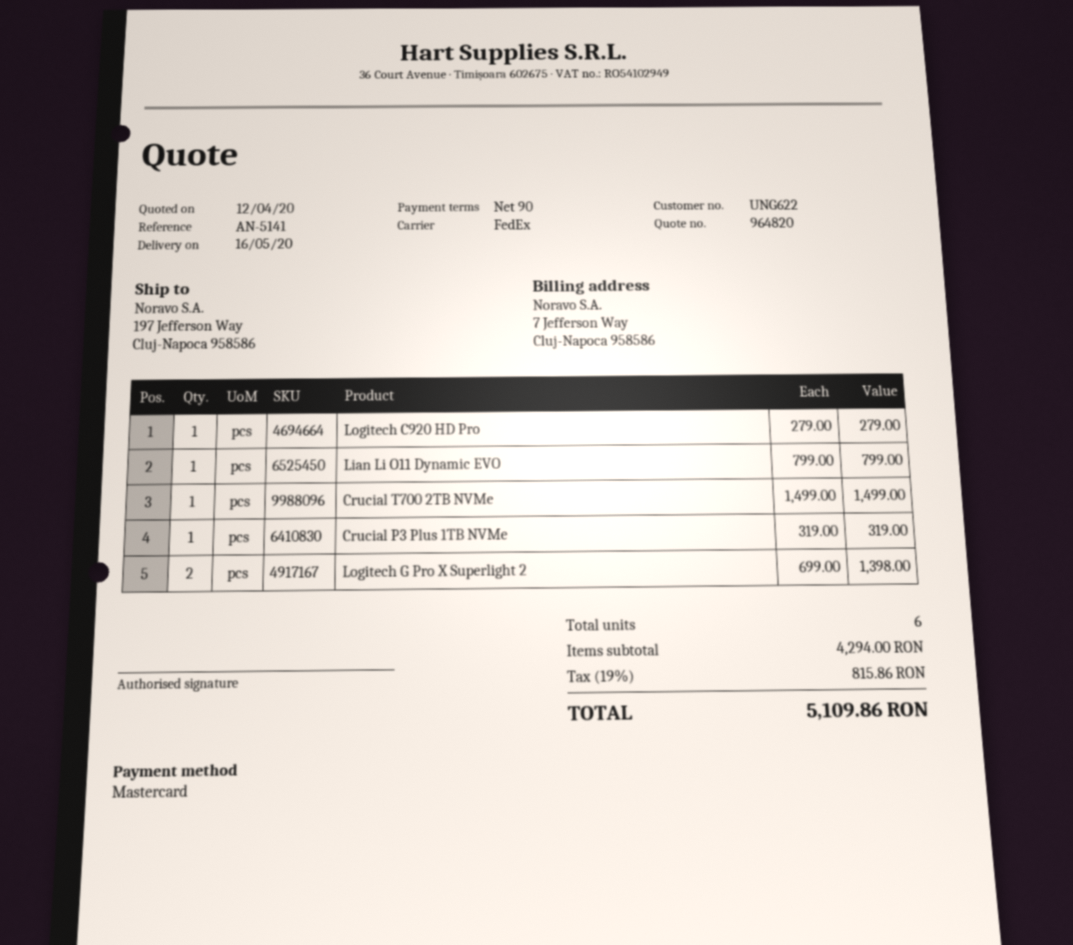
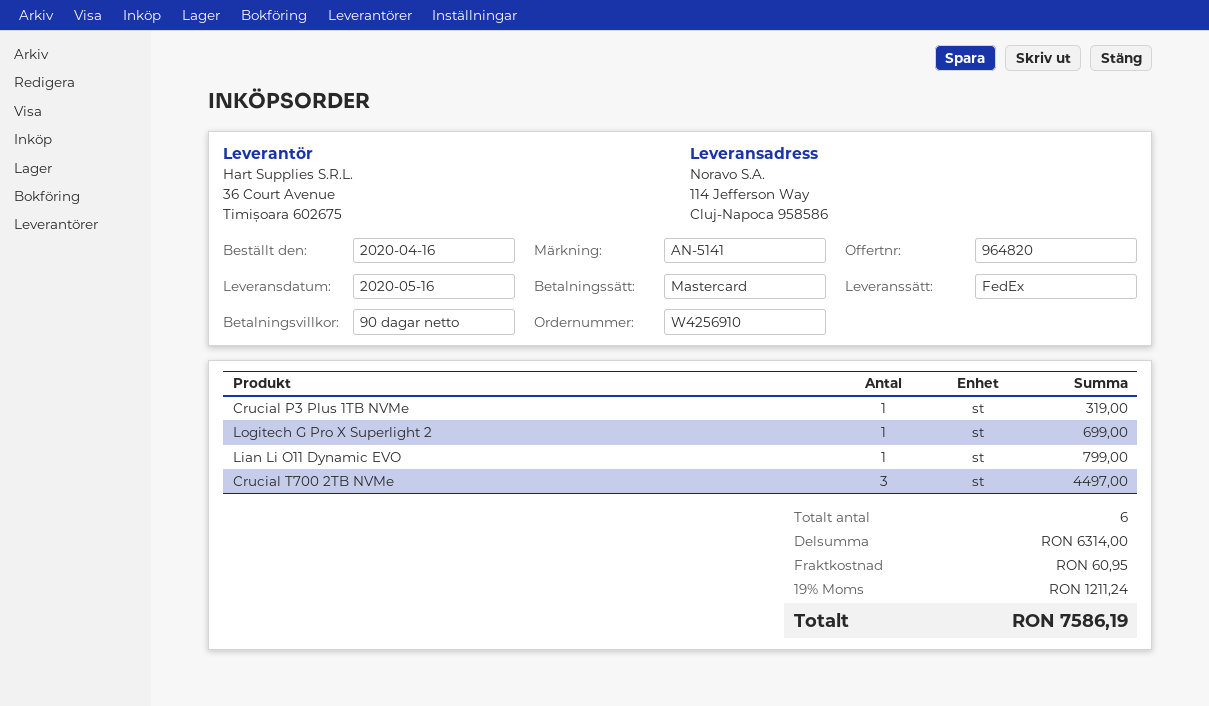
ship to: 197 Jefferson Way, Cluj-Napoca 958586 -> 114 Jefferson Way, Cluj-Napoca 958586
Logitech C920 HD Pro: 1 for 279.00 -> none
Crucial T700 2TB NVMe: 1 for 1499.00 -> 3 for 4497.00
Logitech G Pro X Superlight 2: 2 for 1398.00 -> 1 for 699.00
subtotal: 4294.00 -> 6314.00
shipping: none -> 60.95
tax: 19% = 815.86 -> 19% = 1211.24
total: 5109.86 -> 7586.19

